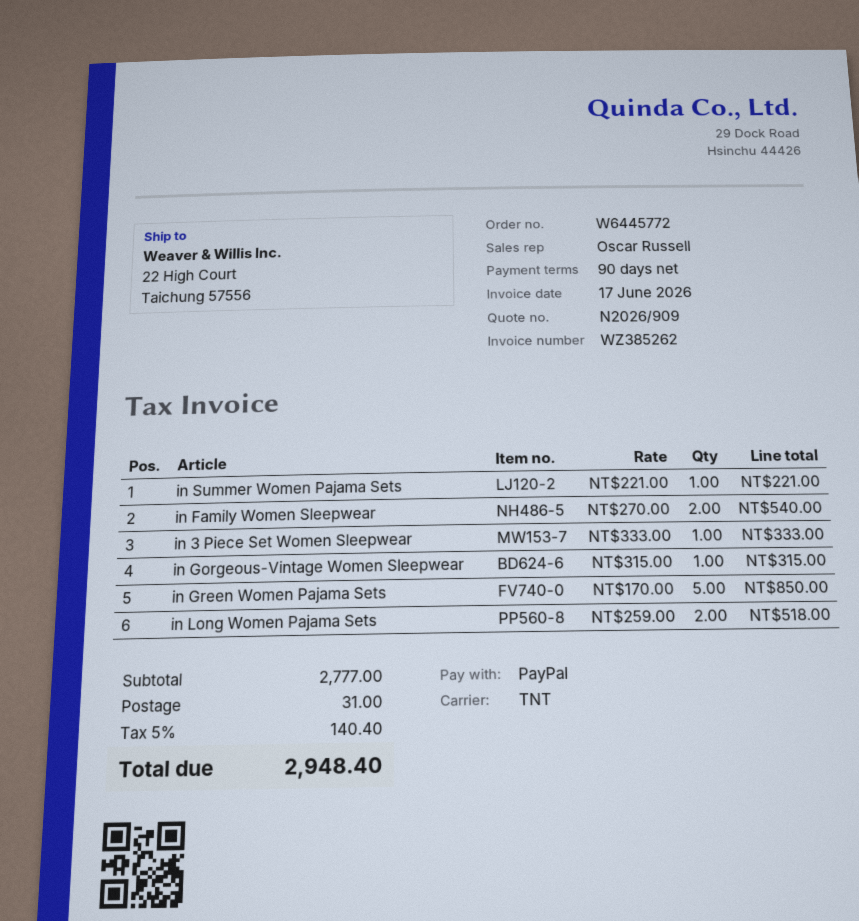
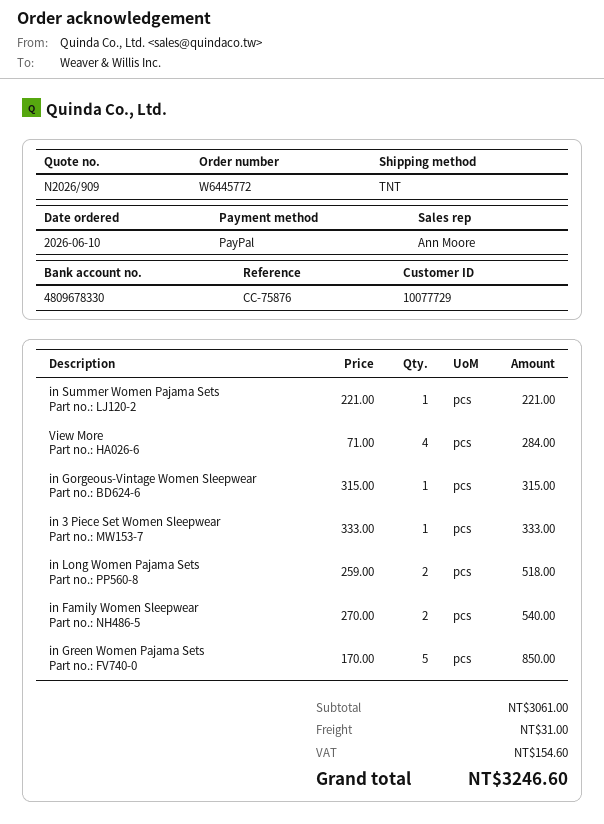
sales rep: Oscar Russell -> Ann Moore
View More: none -> 4 x 71.00 = 284.00
subtotal: 2777.00 -> 3061.00
tax: 140.40 -> 154.60
total: 2948.40 -> 3246.60

